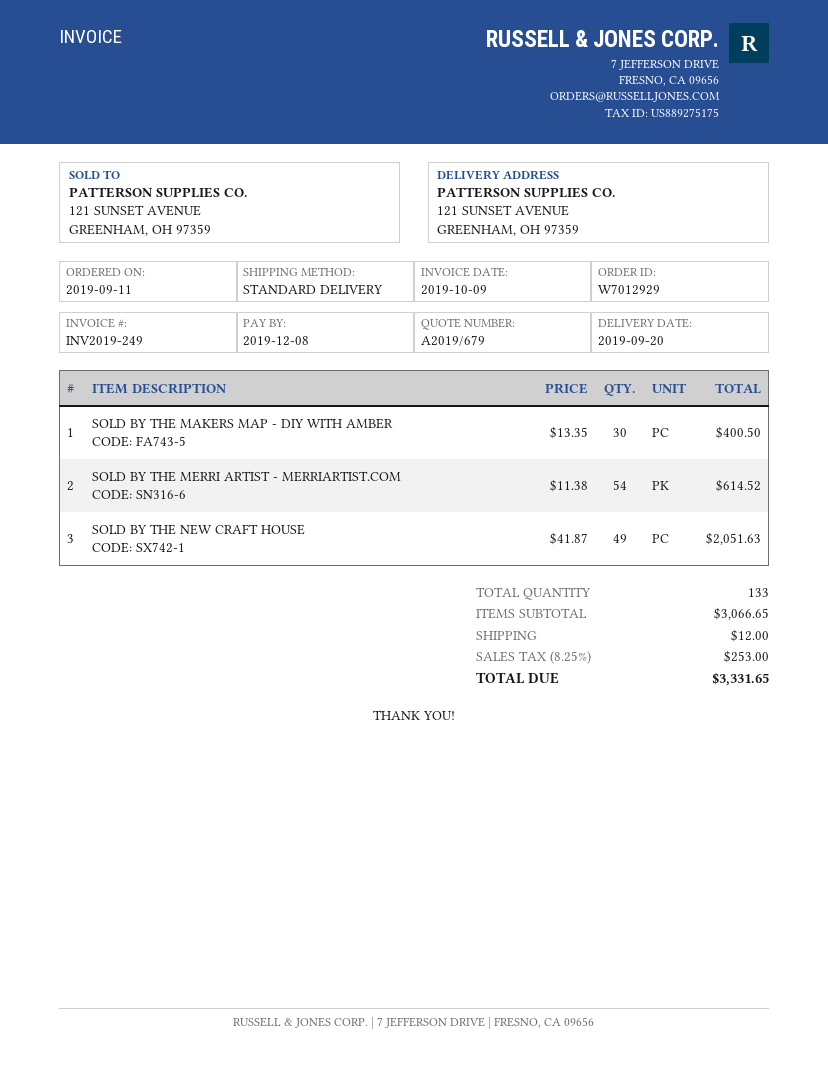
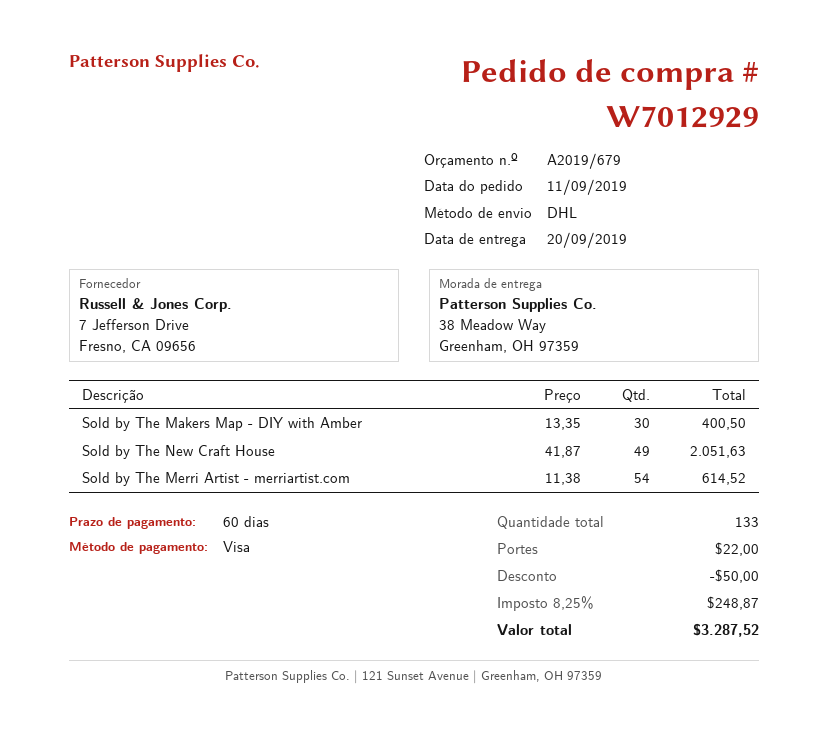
shipping method: standard -> DHL
ship to: 121 SUNSET AVENUE, GREENHAM, OH 97359 -> 38 Meadow Way, Greenham, OH 97359
discount: none -> 50.00
shipping: 12.00 -> 22.00
tax: 8.25% = 253.00 -> 8.25% = 248.87
total: 3331.65 -> 3287.52

